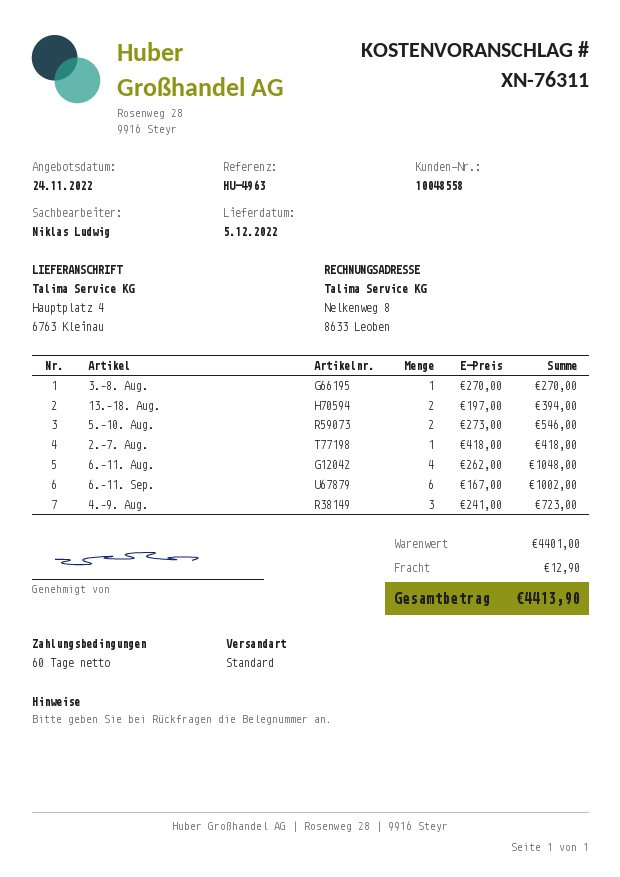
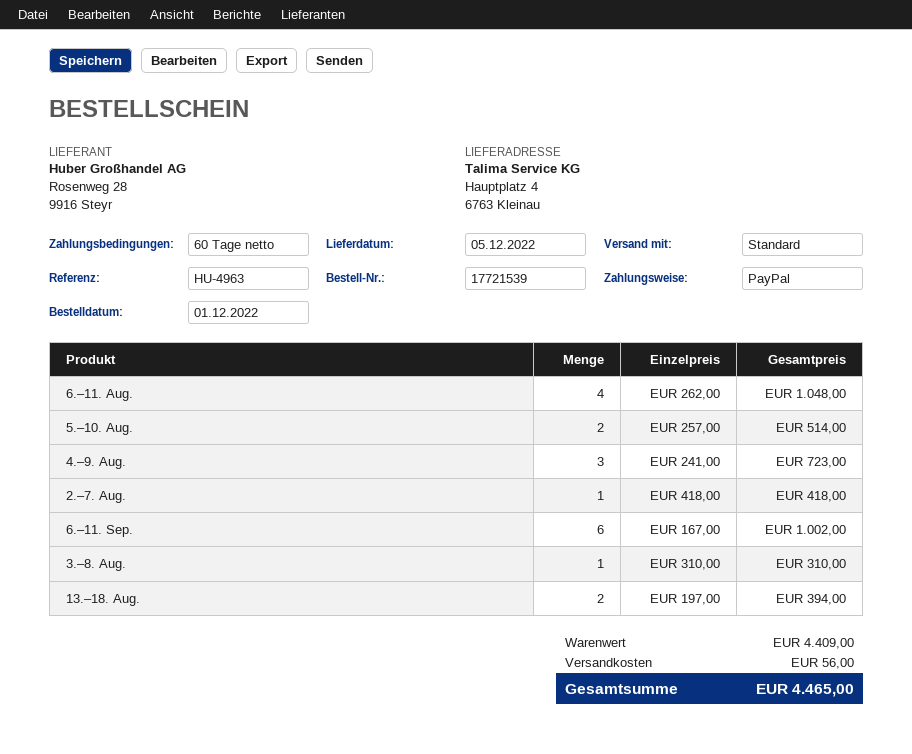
3.–8. Aug.: 1 x 270.00 = 270.00 -> 1 x 310.00 = 310.00
5.–10. Aug.: 2 x 273.00 = 546.00 -> 2 x 257.00 = 514.00
subtotal: 4401.00 -> 4409.00
shipping: 12.90 -> 56.00
total: 4413.90 -> 4465.00

